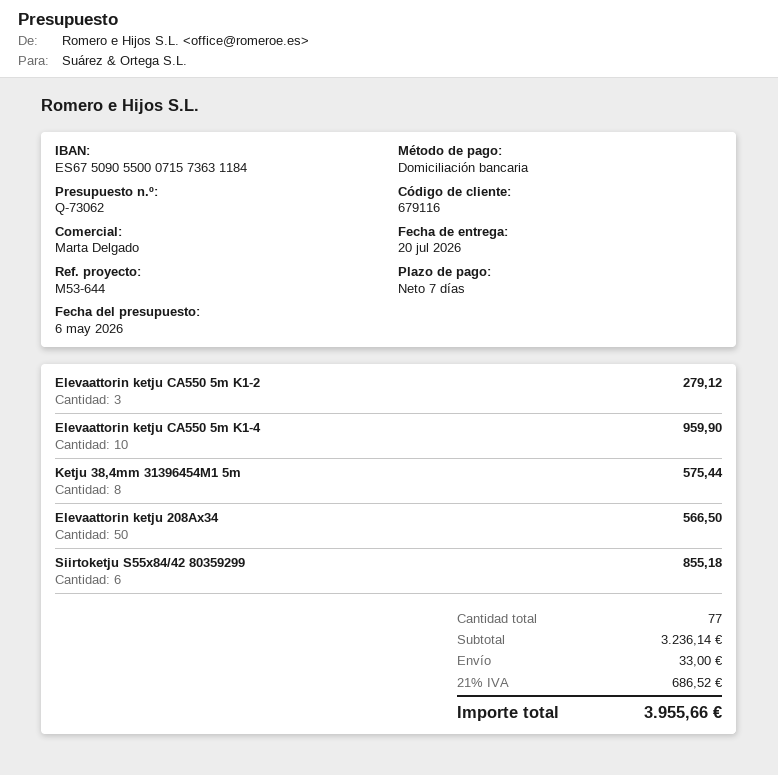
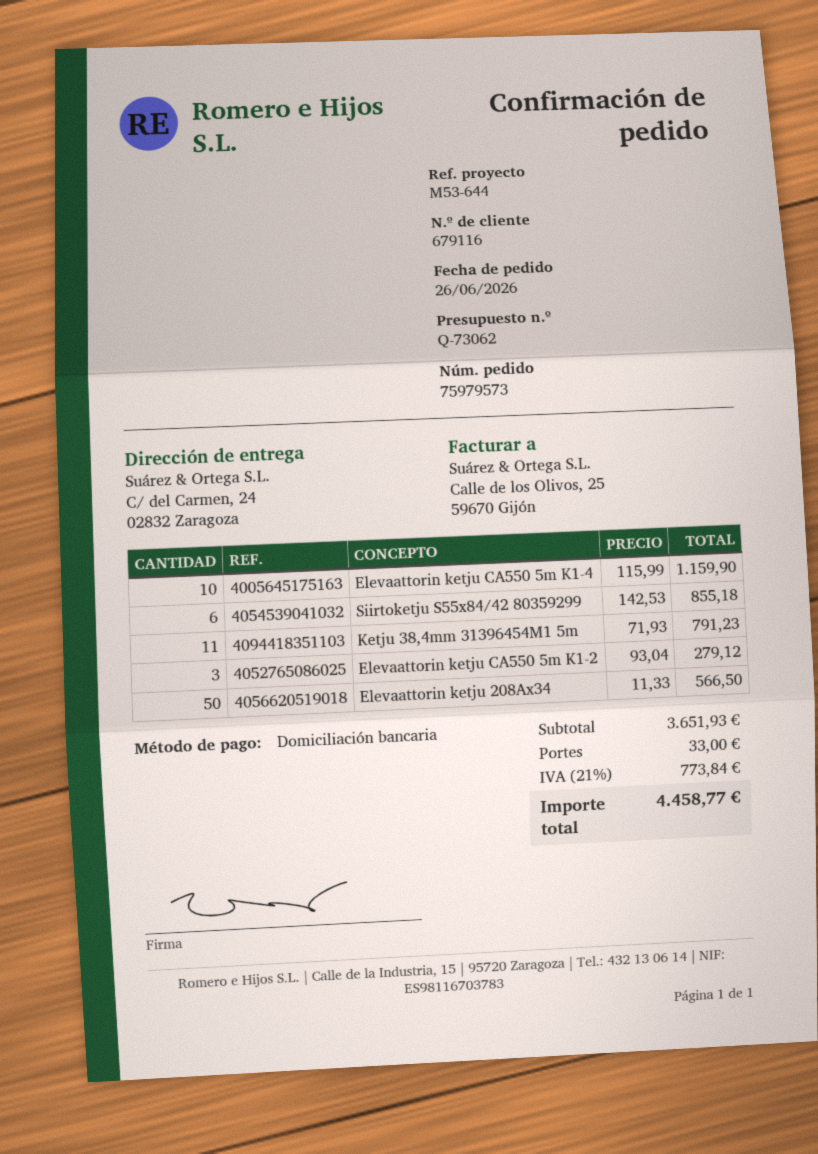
Elevaattorin ketju CA550 5m K1-4: 10 for 959.90 -> 10 for 1159.90
Ketju 38,4mm 31396454M1 5m: 8 for 575.44 -> 11 for 791.23
subtotal: 3236.14 -> 3651.93
tax: 21% = 686.52 -> 21% = 773.84
total: 3955.66 -> 4458.77

